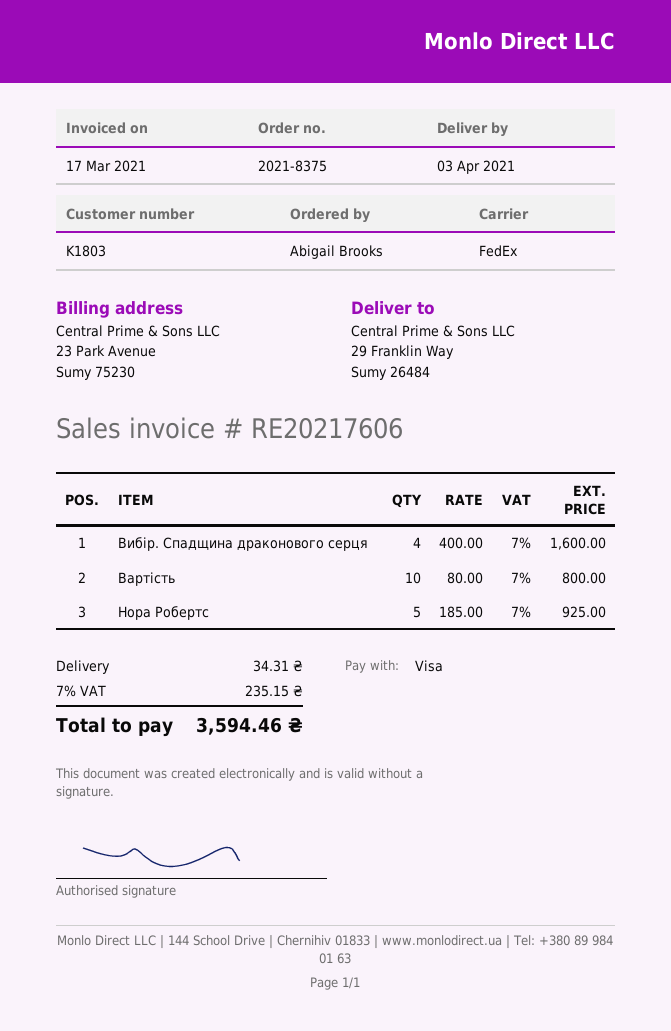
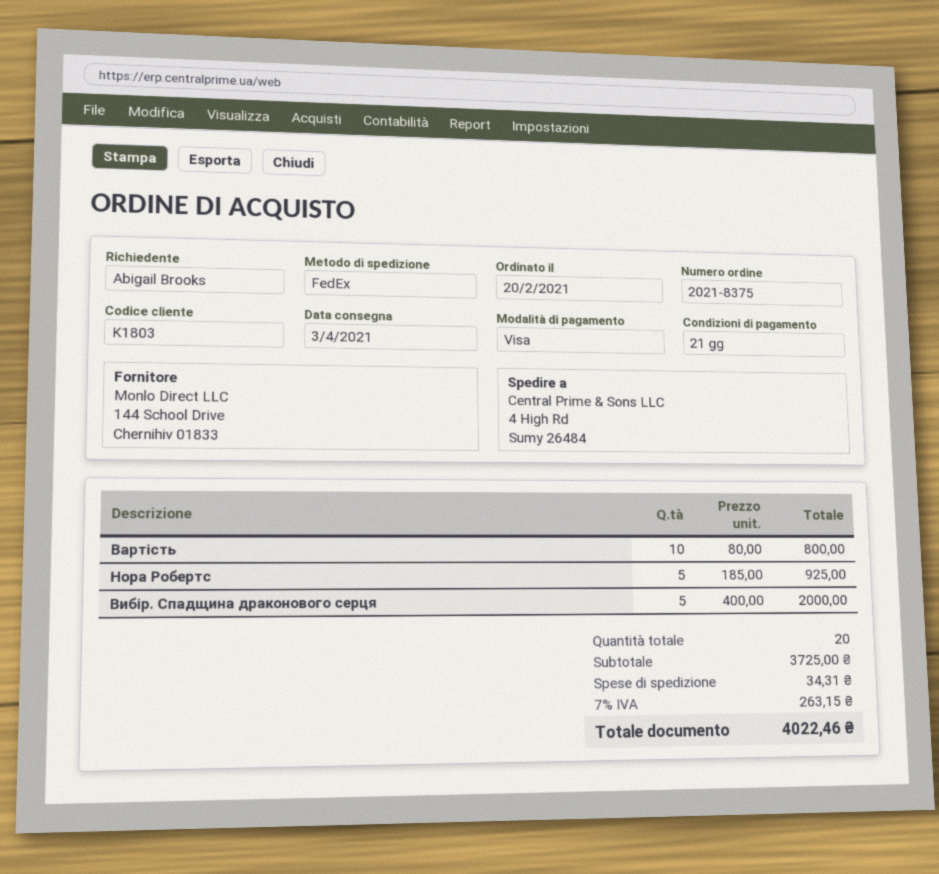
ship to: 29 Franklin Way, Sumy 26484 -> 4 High Rd, Sumy 26484
Вибір. Спадщина драконового серця: 4 x 400.00 = 1600.00 -> 5 x 400.00 = 2000.00
tax: 7% = 235.15 -> 7% = 263.15
total: 3594.46 -> 4022.46

